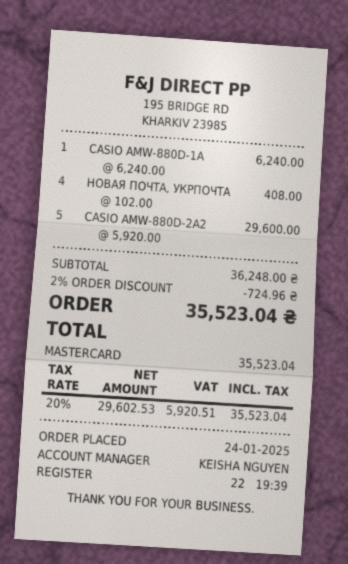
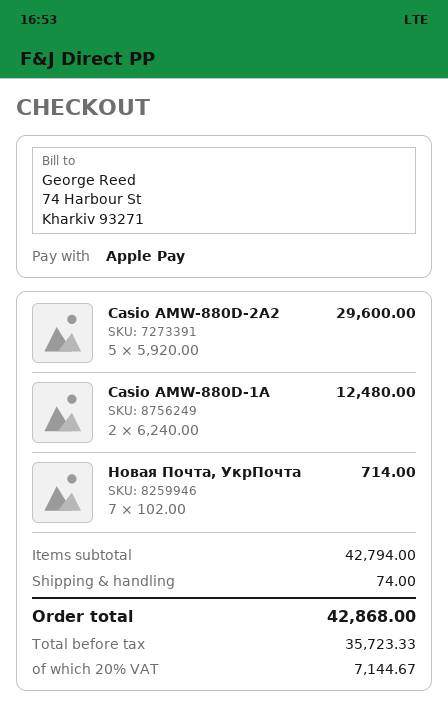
payment method: Mastercard -> Apple Pay
CASIO AMW-880D-1A: 1 x 6240.00 = 6240.00 -> 2 x 6240.00 = 12480.00
НОВАЯ ПОЧТА, УКРПОЧТА: 4 x 102.00 = 408.00 -> 7 x 102.00 = 714.00
subtotal: 36248.00 -> 42794.00
discount: 2% = 724.96 -> none
shipping: none -> 74.00
net: 29602.53 -> 35723.33
tax: 20% = 5920.51 -> 20% = 7144.67
total: 35523.04 -> 42868.00

